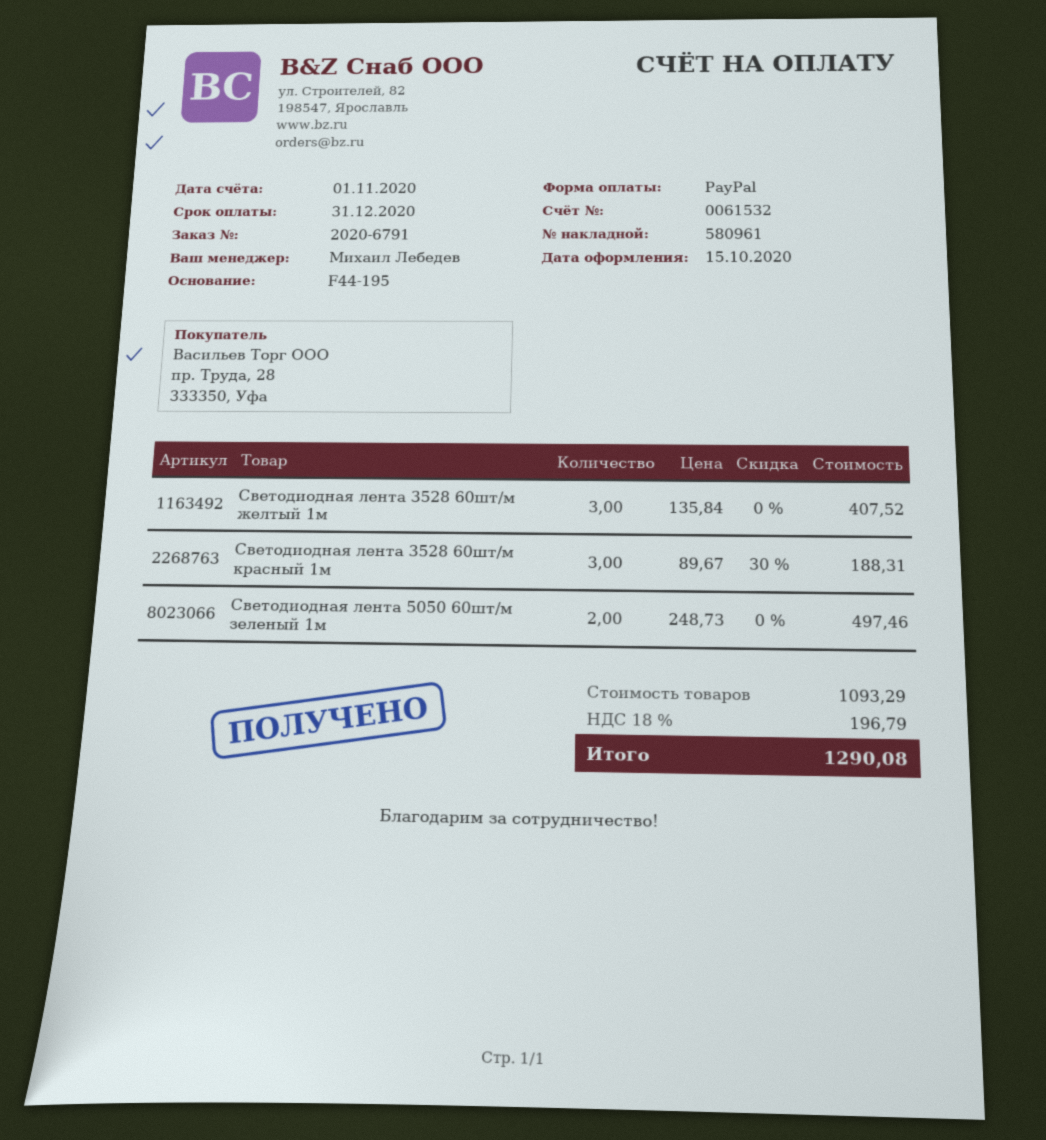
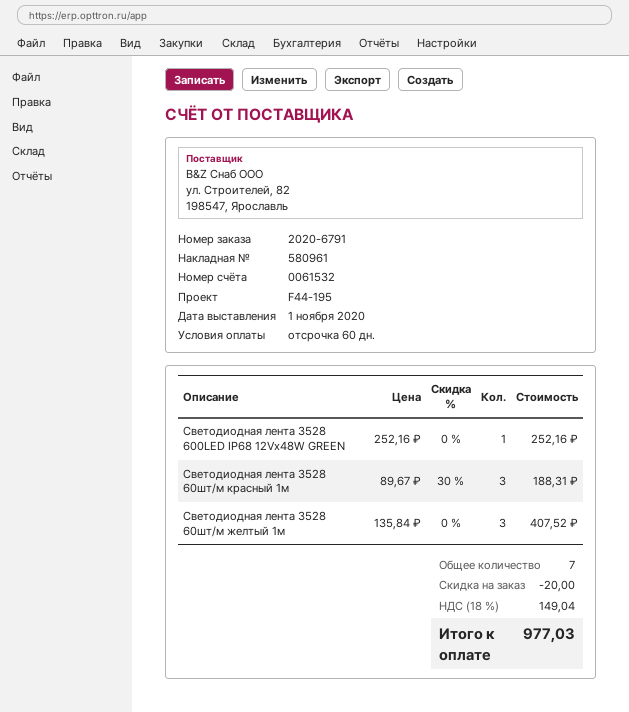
Светодиодная лента 5050 60шт/м зеленый 1м: 2 x 248.73 = 497.46 -> none
Светодиодная лента 3528 600LED IP68 12Vх48W GREEN: none -> 1 x 252.16 = 252.16
discount: none -> 20.00
tax: 18% = 196.79 -> 18% = 149.04
total: 1290.08 -> 977.03

